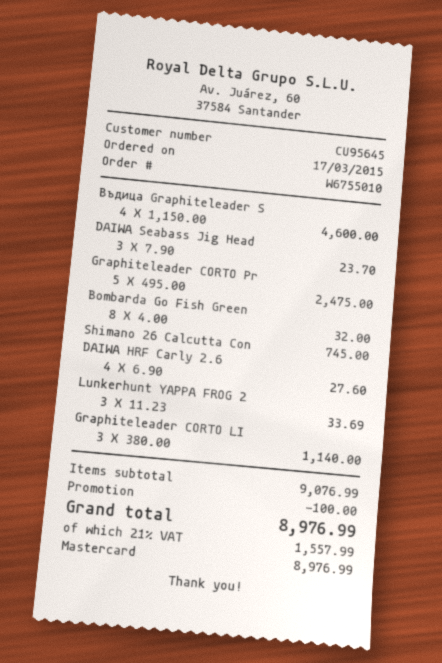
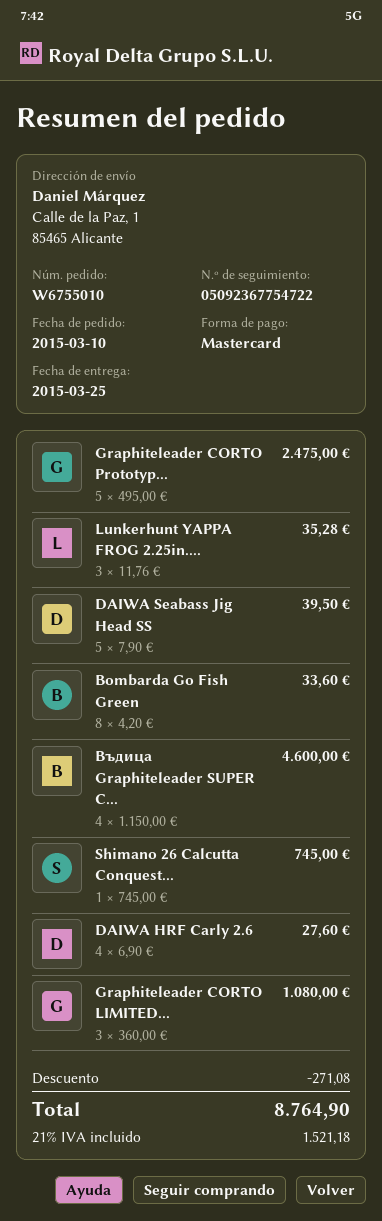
order date: 2015-03-17 -> 2015-03-10
DAIWA Seabass Jig Head: 3 x 7.90 = 23.70 -> 5 x 7.90 = 39.50
Bombarda Go Fish Green: 8 x 4.00 = 32.00 -> 8 x 4.20 = 33.60
Lunkerhunt YAPPA FROG 2: 3 x 11.23 = 33.69 -> 3 x 11.76 = 35.28
Graphiteleader CORTO LI: 3 x 380.00 = 1140.00 -> 3 x 360.00 = 1080.00
discount: 100.00 -> 271.08
tax: 21% = 1557.99 -> 21% = 1521.18
total: 8976.99 -> 8764.90

